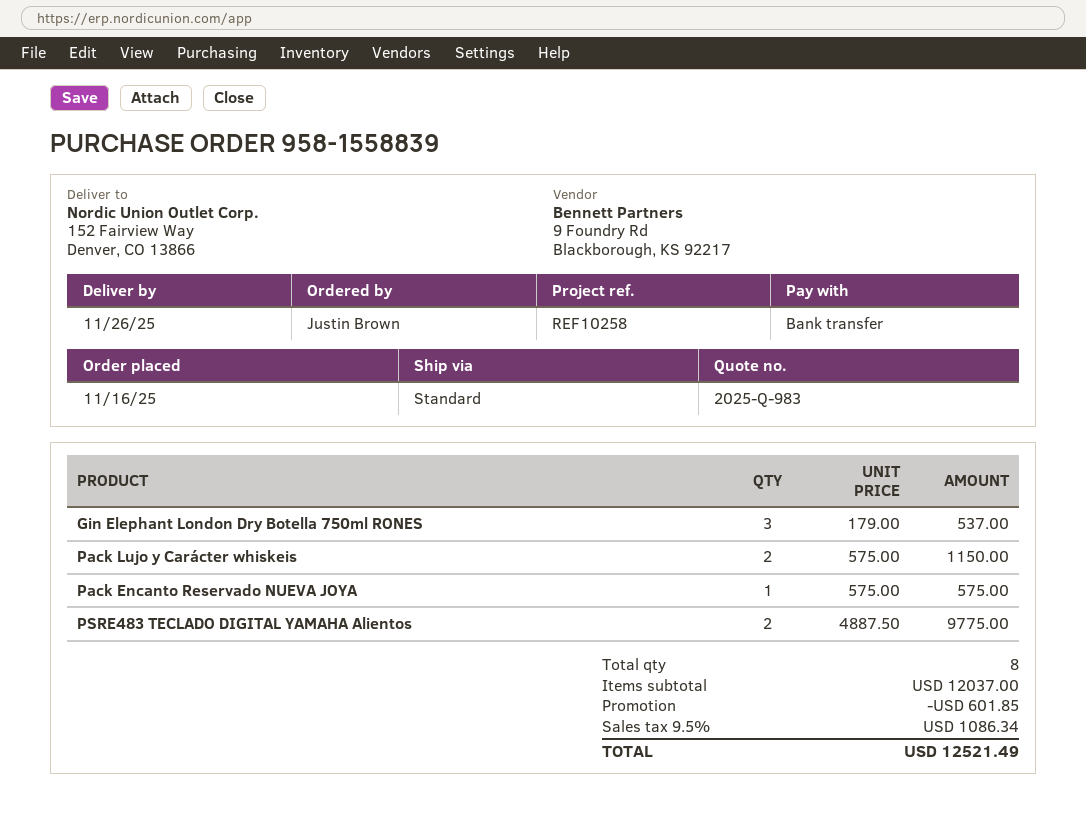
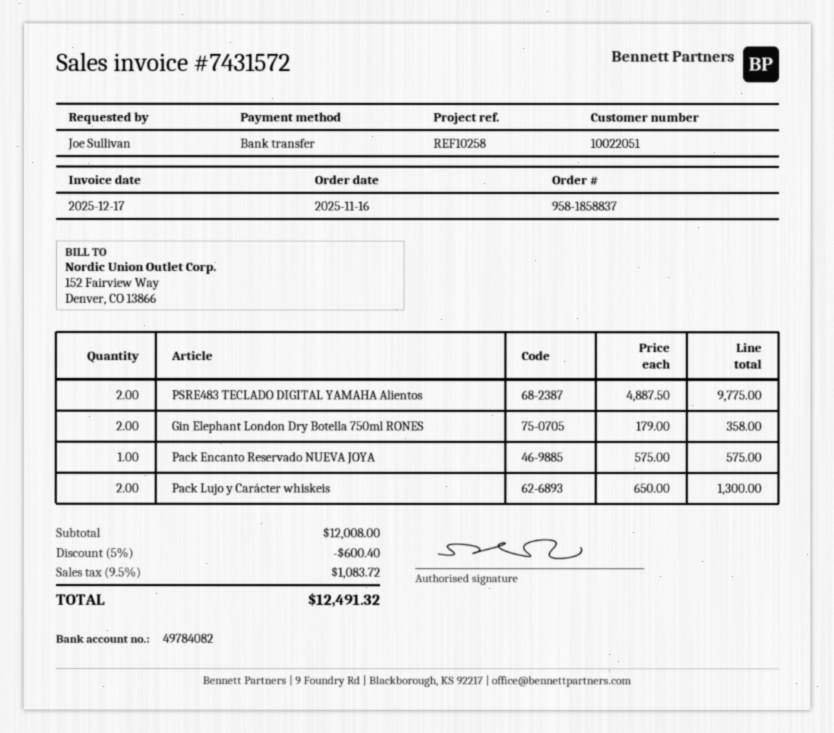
order number: 958-1558839 -> 958-1858837
ordered by: Justin Brown -> Joe Sullivan
Gin Elephant London Dry Botella 750ml RONES: 3 x 179.00 = 537.00 -> 2 x 179.00 = 358.00
Pack Lujo y Carácter whiskeis: 2 x 575.00 = 1150.00 -> 2 x 650.00 = 1300.00
subtotal: 12037.00 -> 12008.00
discount: 601.85 -> 600.40
tax: 9.5% = 1086.34 -> 9.5% = 1083.72
total: 12521.49 -> 12491.32

